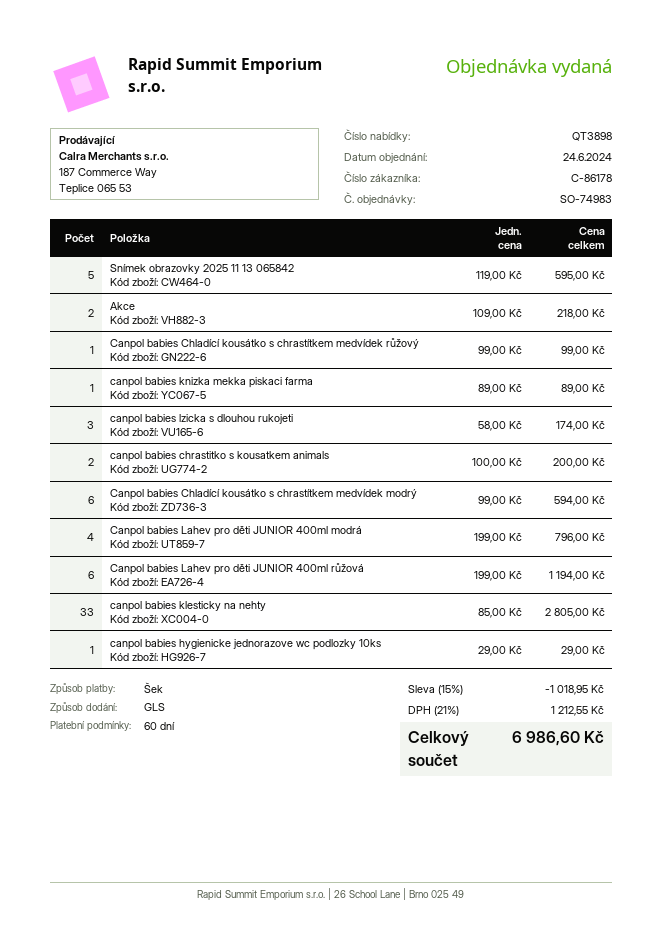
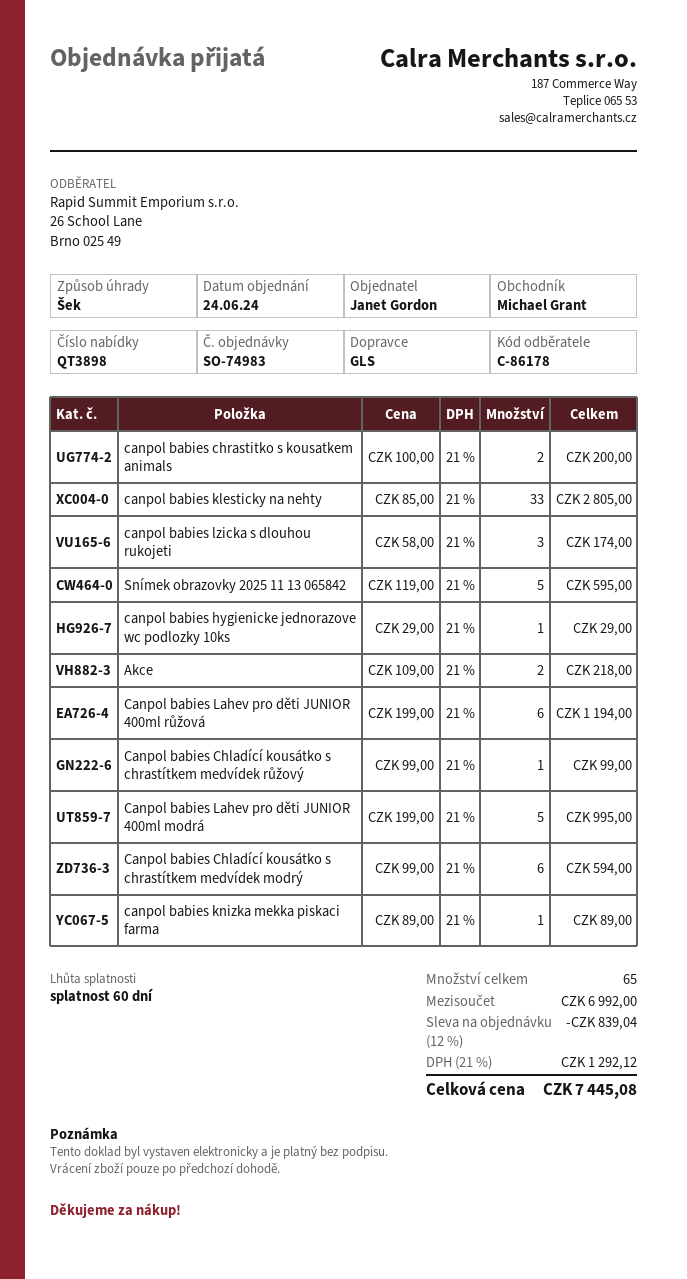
Canpol babies Lahev pro děti JUNIOR 400ml modrá: 4 x 199.00 = 796.00 -> 5 x 199.00 = 995.00
discount: 15% = 1018.95 -> 12% = 839.04
tax: 21% = 1212.55 -> 21% = 1292.12
total: 6986.60 -> 7445.08

